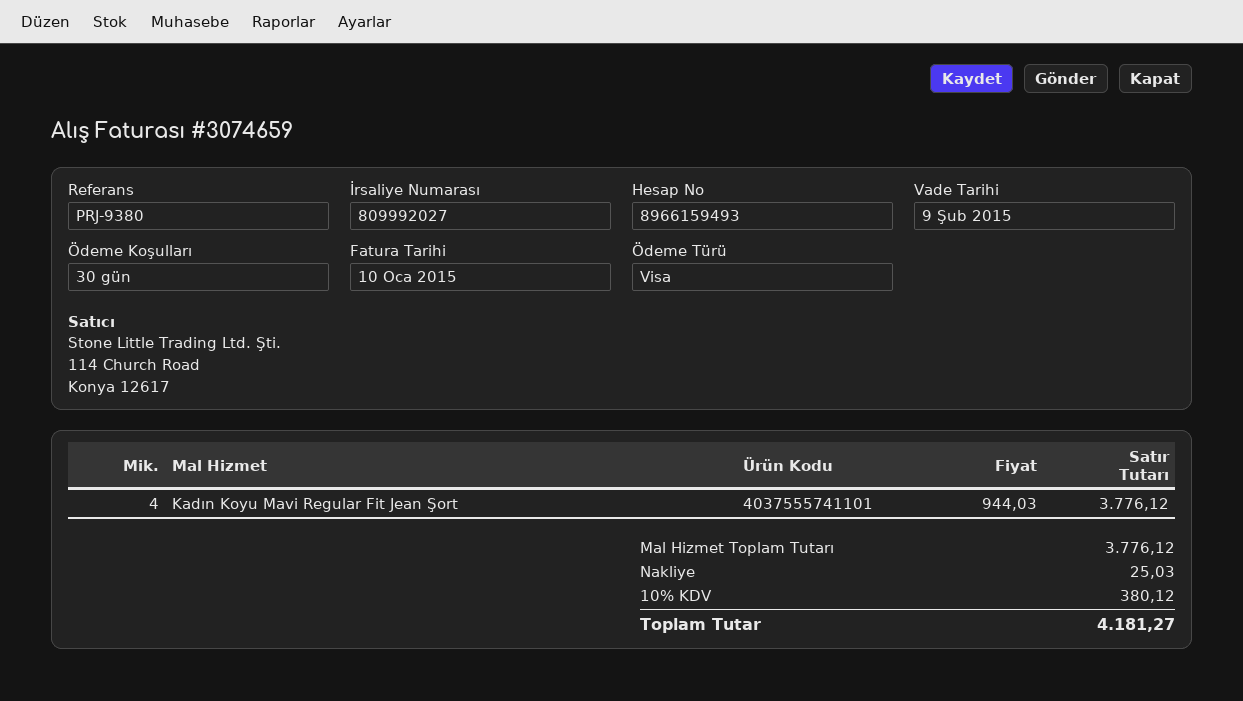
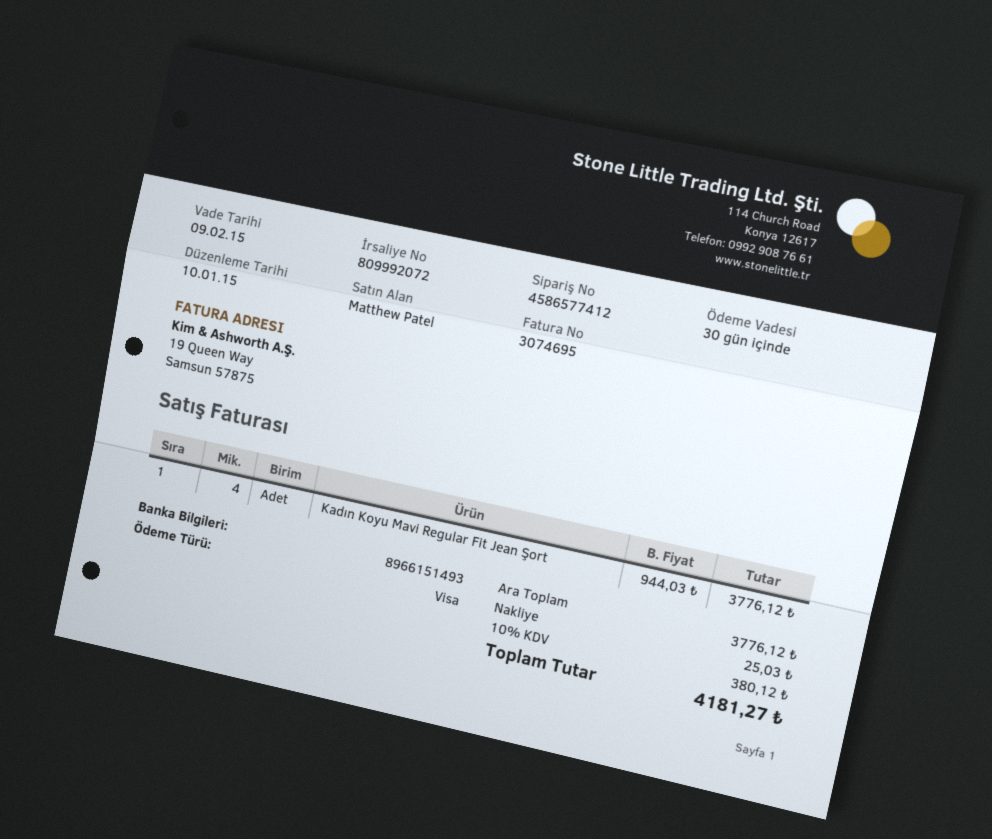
delivery note number: 809992027 -> 809992072
invoice number: 3074659 -> 3074695
bank account: 8966159493 -> 8966151493

